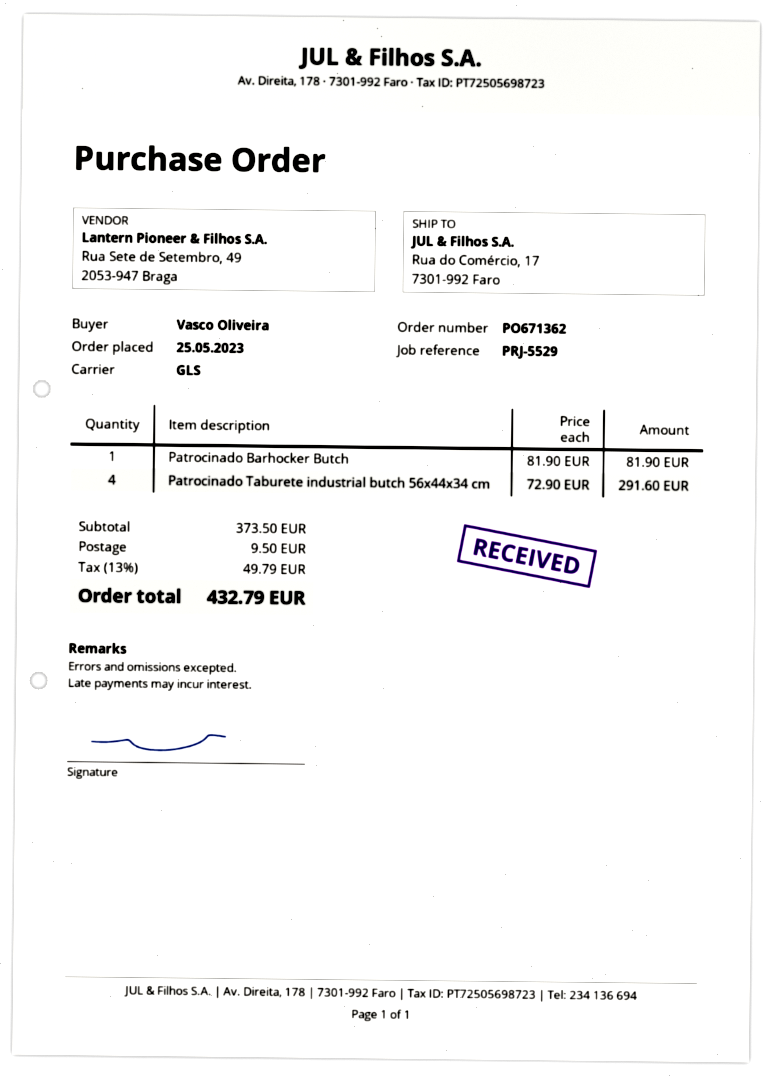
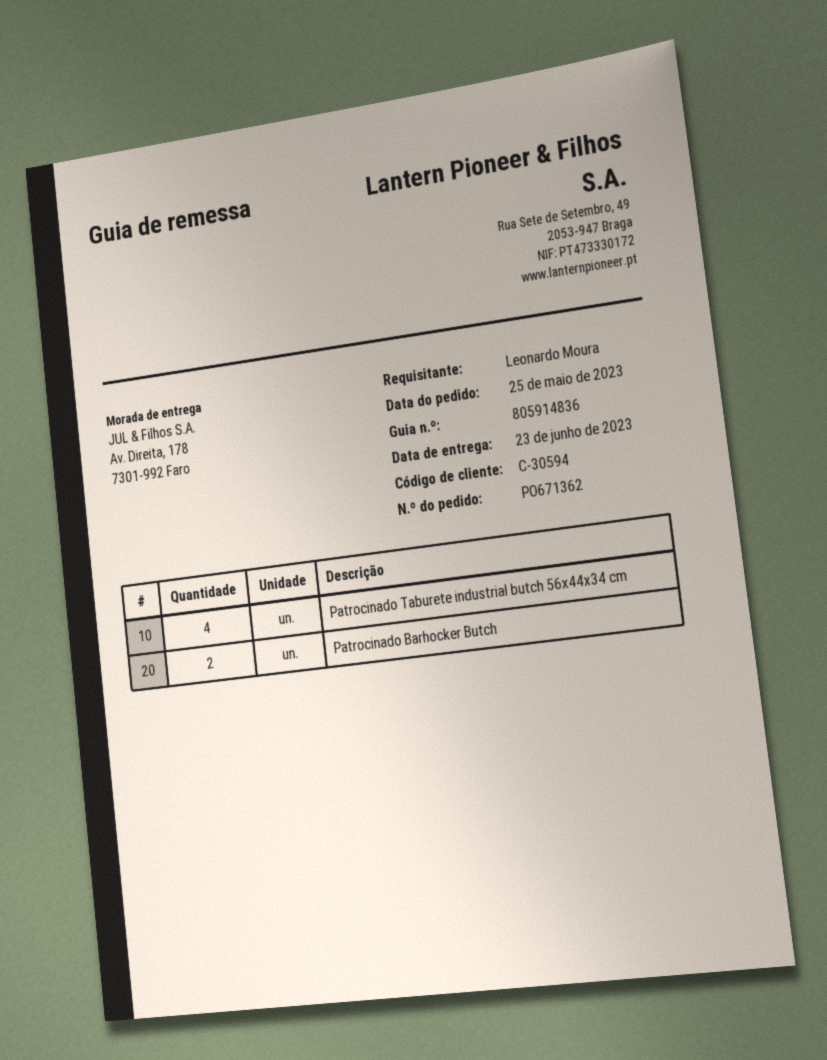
ordered by: Vasco Oliveira -> Leonardo Moura
ship to: Rua do Comércio, 17, 7301-992 Faro -> Av. Direita, 178, 7301-992 Faro
Patrocinado Barhocker Butch: 1 -> 2

